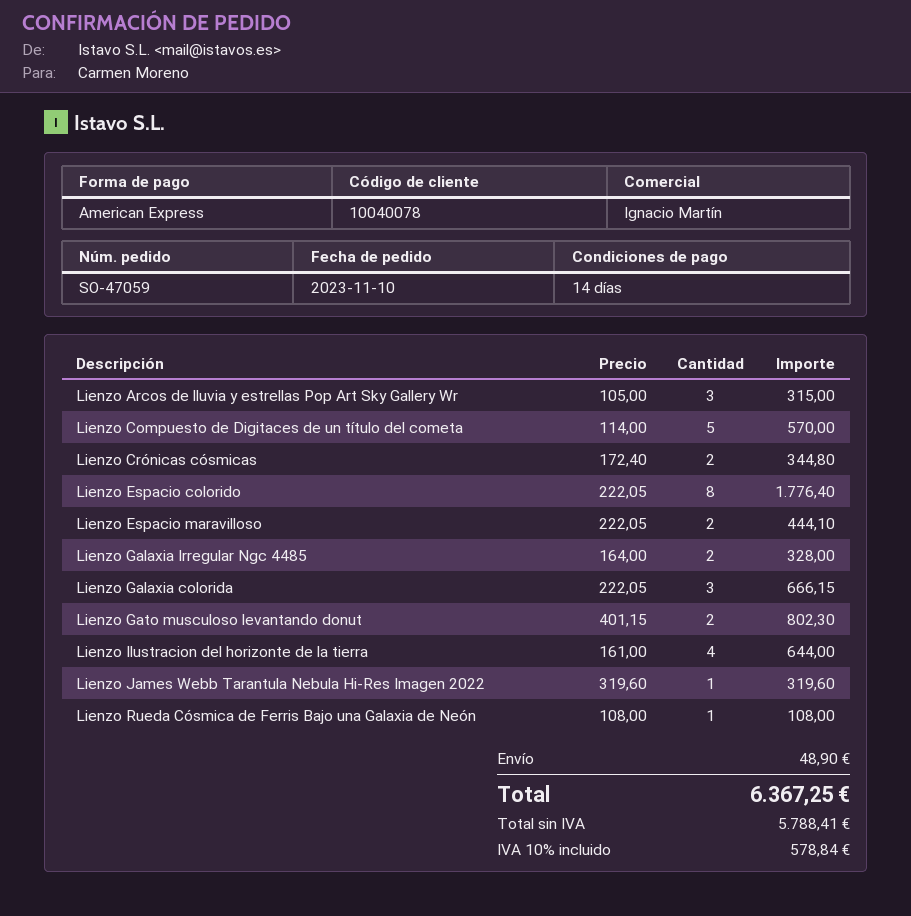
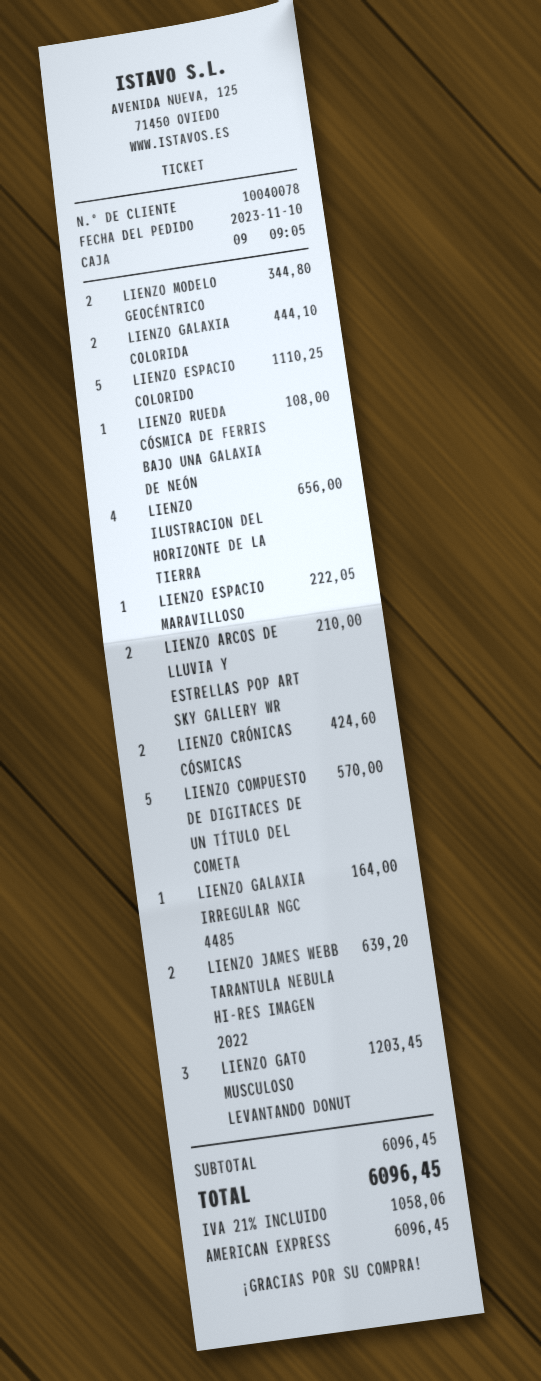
Lienzo Arcos de lluvia y estrellas Pop Art Sky Gallery Wr: 3 for 315.00 -> 2 for 210.00
Lienzo Crónicas cósmicas: 2 for 344.80 -> 2 for 424.60
Lienzo Espacio colorido: 8 for 1776.40 -> 5 for 1110.25
Lienzo Espacio maravilloso: 2 for 444.10 -> 1 for 222.05
Lienzo Galaxia Irregular Ngc 4485: 2 for 328.00 -> 1 for 164.00
Lienzo Galaxia colorida: 3 for 666.15 -> 2 for 444.10
Lienzo Gato musculoso levantando donut: 2 for 802.30 -> 3 for 1203.45
Lienzo Ilustracion del horizonte de la tierra: 4 for 644.00 -> 4 for 656.00
Lienzo James Webb Tarantula Nebula Hi-Res Imagen 2022: 1 for 319.60 -> 2 for 639.20
LIENZO MODELO GEOCÉNTRICO: none -> 2 for 344.80
shipping: 48.90 -> none
tax: 10% = 578.84 -> 21% = 1058.06
total: 6367.25 -> 6096.45

